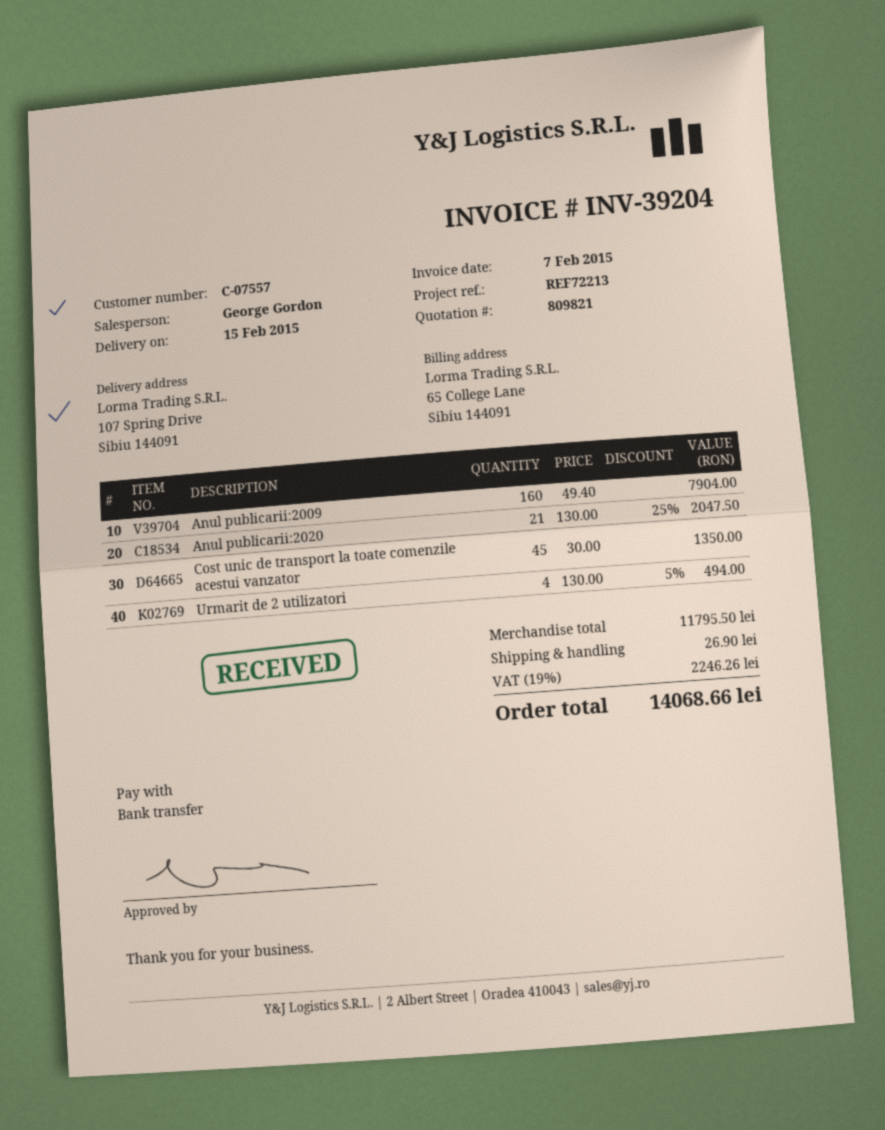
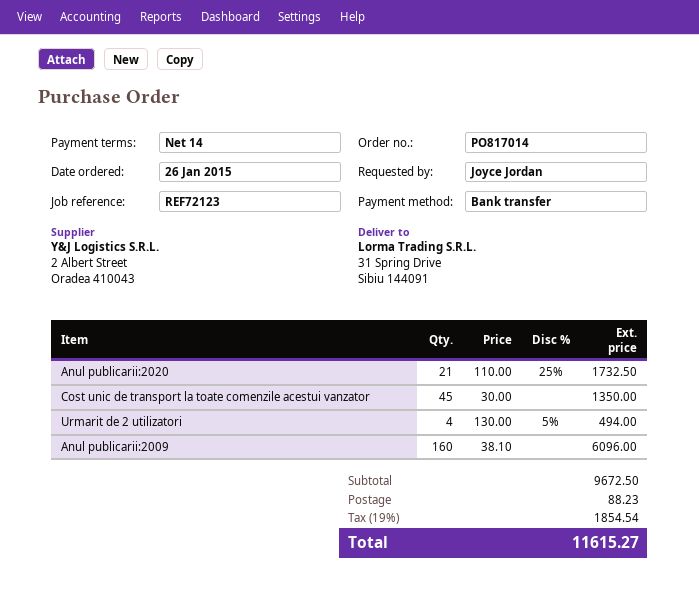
reference: REF72213 -> REF72123
ship to: 107 Spring Drive, Sibiu 144091 -> 31 Spring Drive, Sibiu 144091
Anul publicarii:2009: 160 x 49.40 = 7904.00 -> 160 x 38.10 = 6096.00
Anul publicarii:2020: 21 x 130.00 - 25% = 2047.50 -> 21 x 110.00 - 25% = 1732.50
subtotal: 11795.50 -> 9672.50
shipping: 26.90 -> 88.23
tax: 19% = 2246.26 -> 19% = 1854.54
total: 14068.66 -> 11615.27

